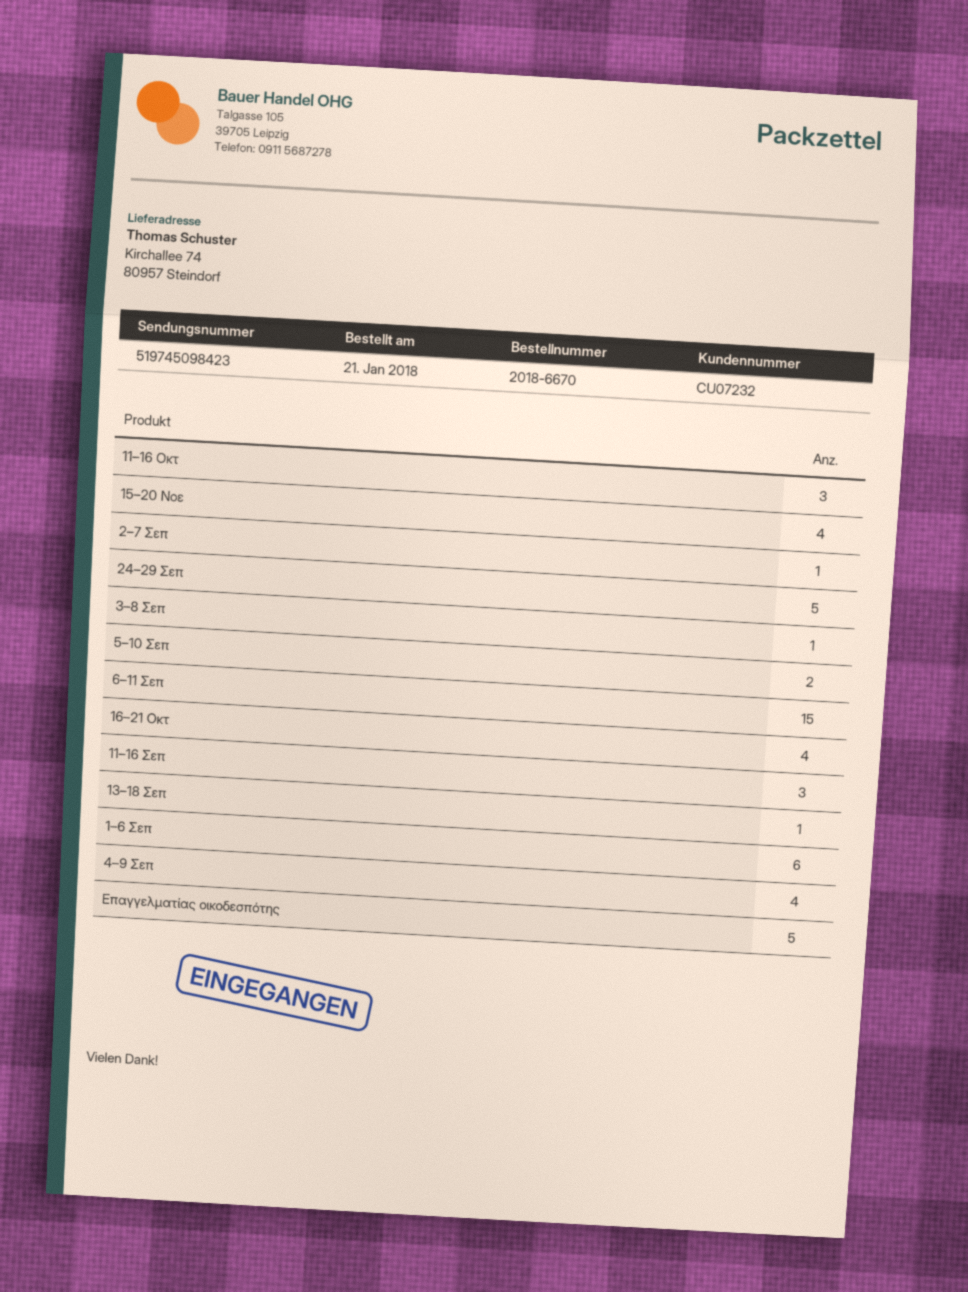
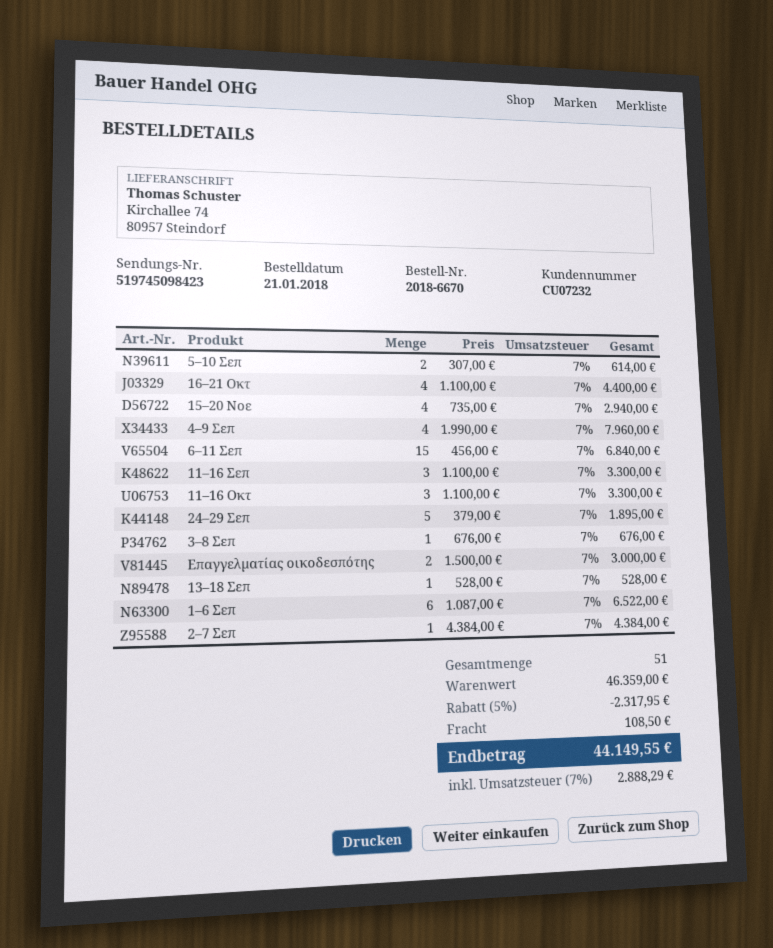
Επαγγελματίας οικοδεσπότης: 5 -> 2

